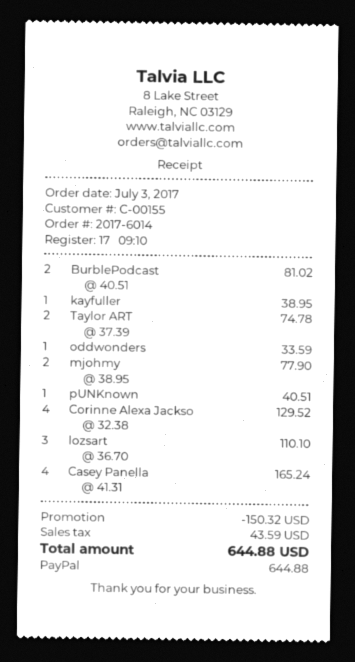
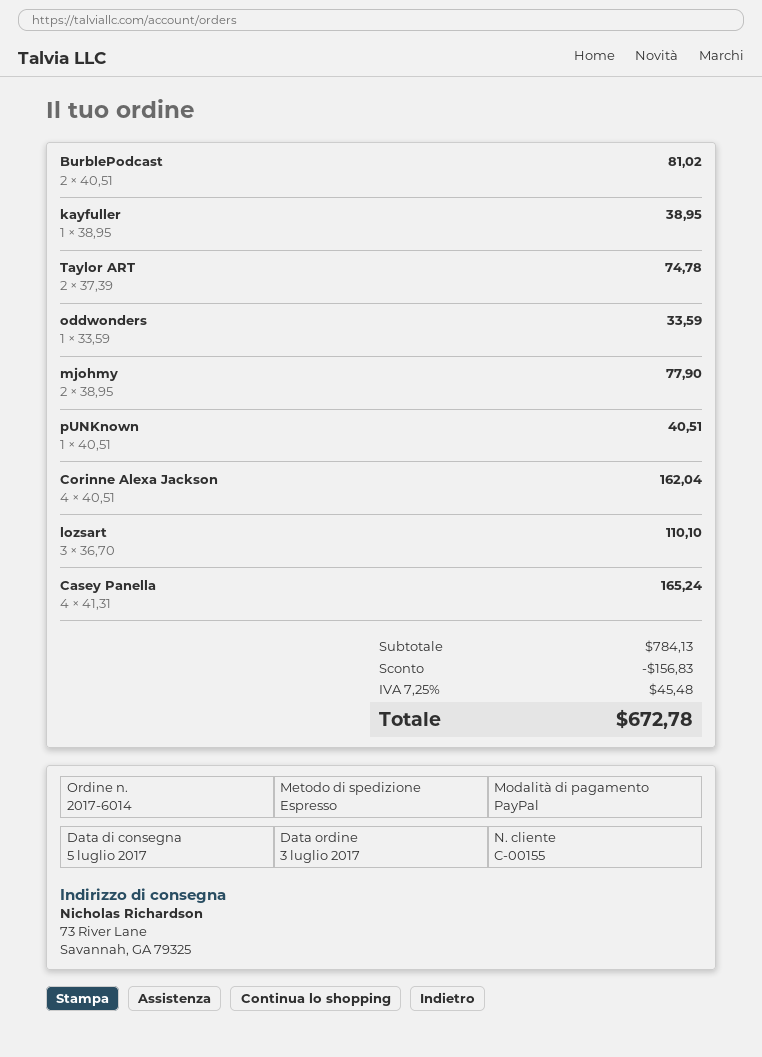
Corinne Alexa Jackso: 4 x 32.38 = 129.52 -> 4 x 40.51 = 162.04
discount: 150.32 -> 156.83
tax: 43.59 -> 45.48
total: 644.88 -> 672.78

